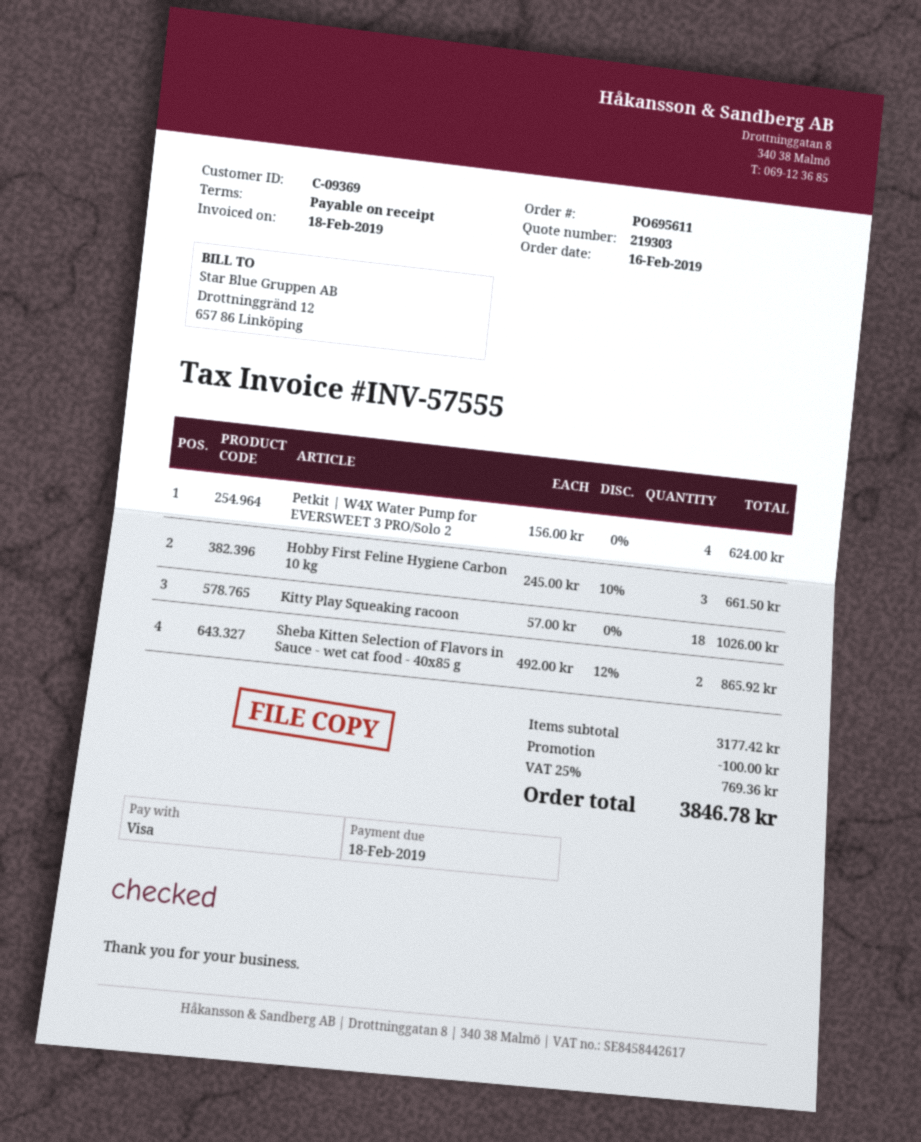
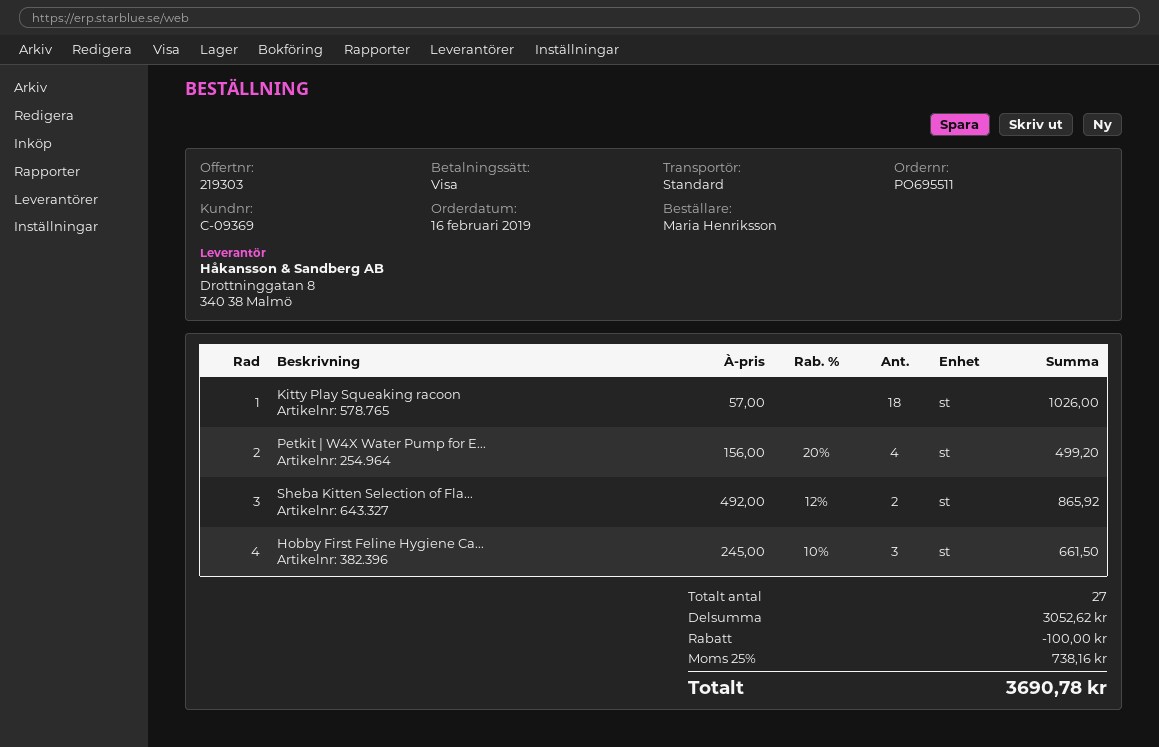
order number: PO695611 -> PO695511
Petkit | W4X Water Pump for EVERSWEET 3 PRO/Solo 2: 4 x 156.00 = 624.00 -> 4 x 156.00 - 20% = 499.20
subtotal: 3177.42 -> 3052.62
tax: 25% = 769.36 -> 25% = 738.16
total: 3846.78 -> 3690.78

